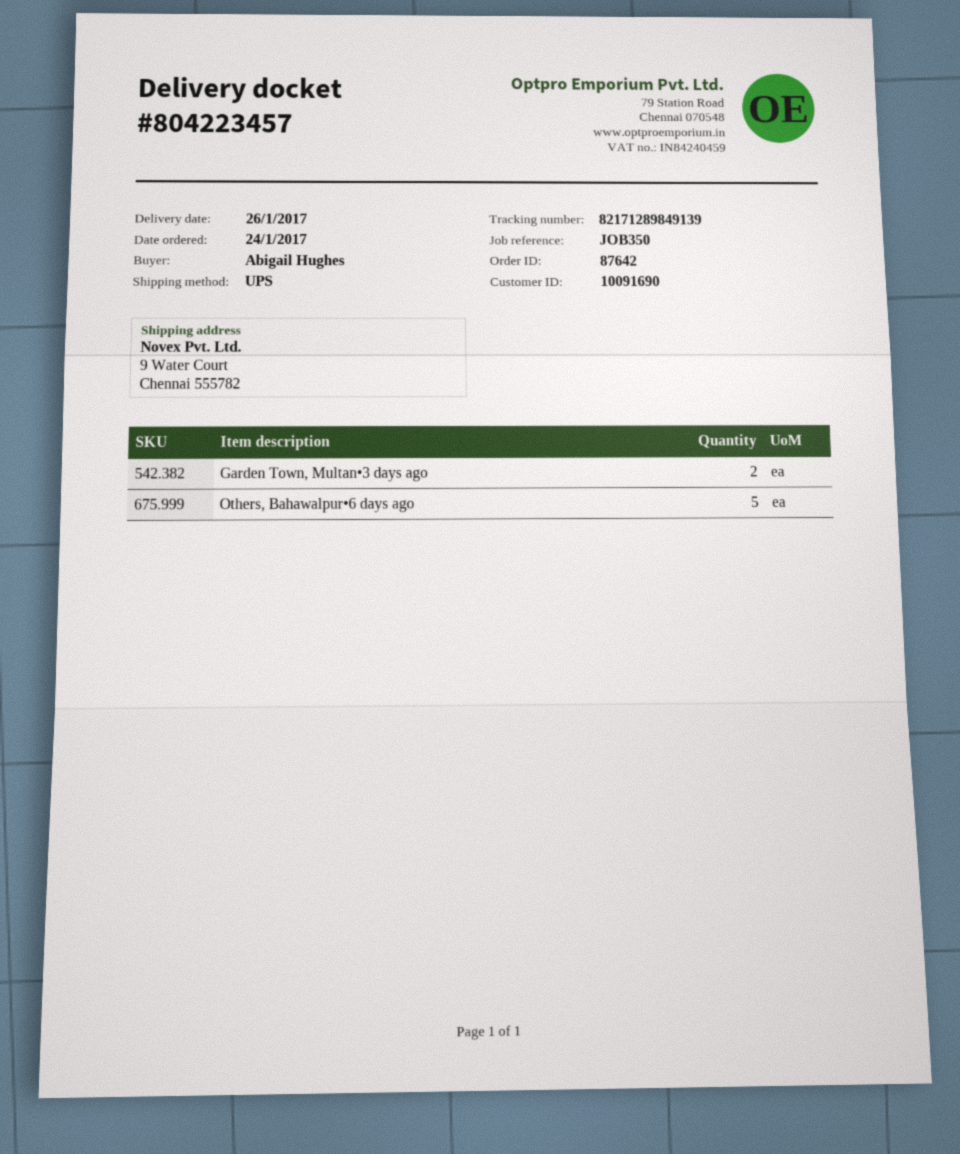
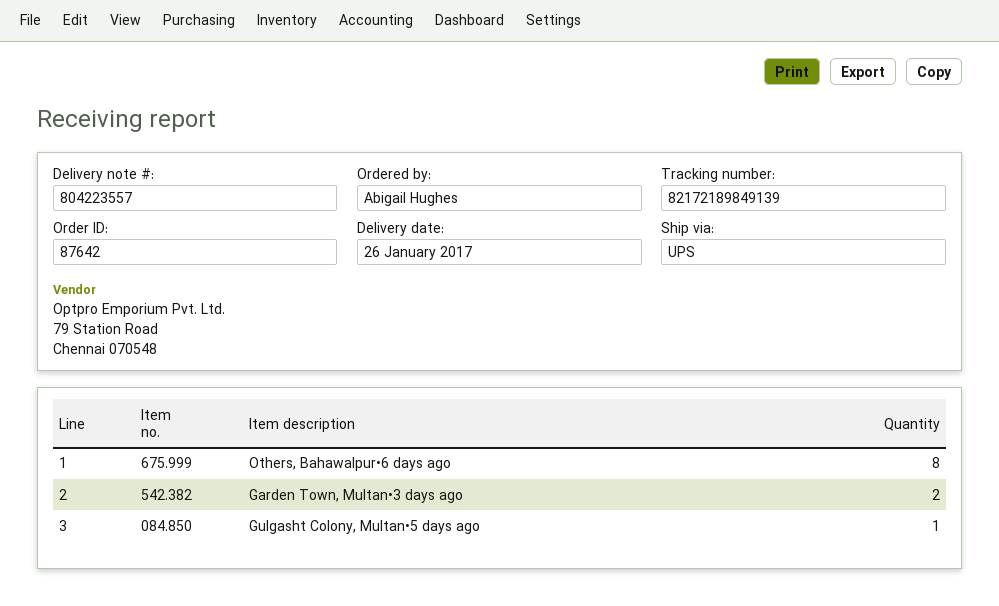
delivery note number: 804223457 -> 804223557
tracking number: 82171289849139 -> 82172189849139
Others, Bahawalpur•6 days ago: 5 -> 8
Gulgasht Colony, Multan•5 days ago: none -> 1

